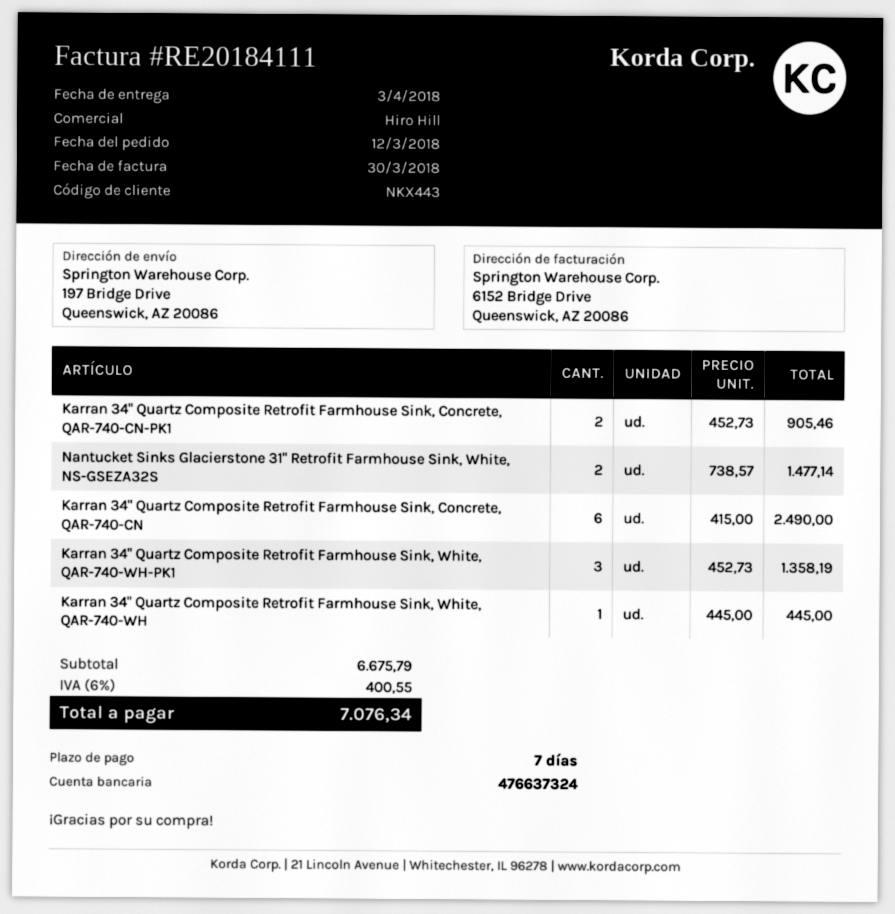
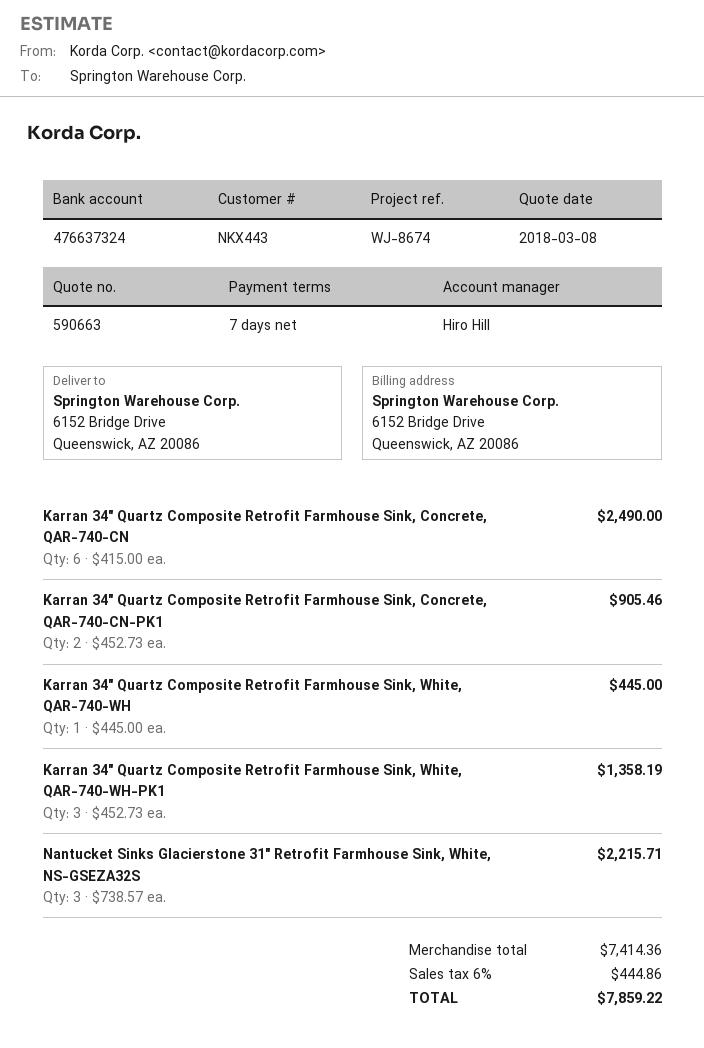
ship to: 197 Bridge Drive, Queenswick, AZ 20086 -> 6152 Bridge Drive, Queenswick, AZ 20086
Nantucket Sinks Glacierstone 31" Retrofit Farmhouse Sink, White, NS-GSEZA32S: 2 x 738.57 = 1477.14 -> 3 x 738.57 = 2215.71
subtotal: 6675.79 -> 7414.36
tax: 6% = 400.55 -> 6% = 444.86
total: 7076.34 -> 7859.22

